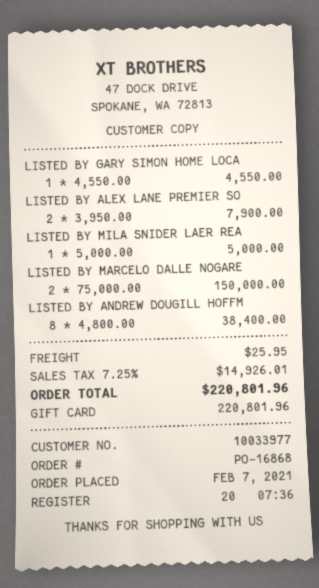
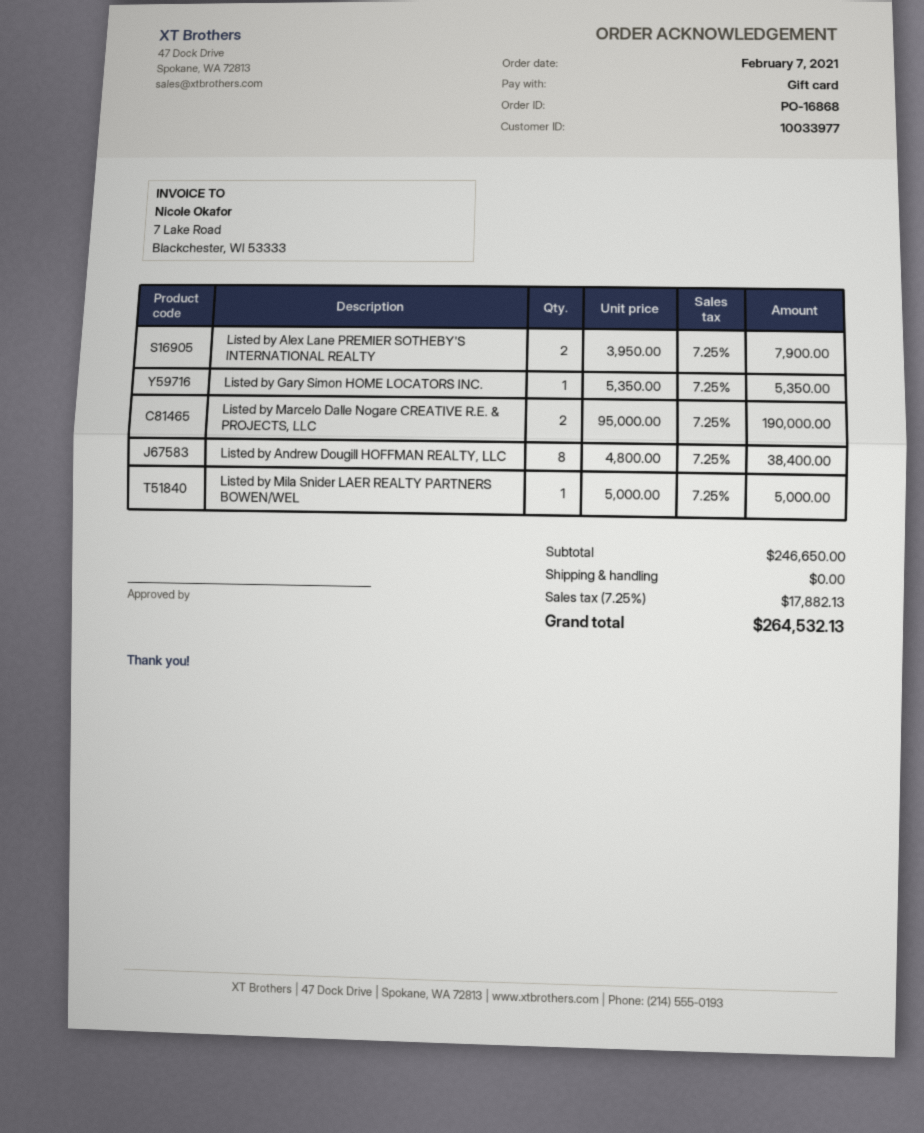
LISTED BY GARY SIMON HOME LOCA: 1 x 4550.00 = 4550.00 -> 1 x 5350.00 = 5350.00
LISTED BY MARCELO DALLE NOGARE: 2 x 75000.00 = 150000.00 -> 2 x 95000.00 = 190000.00
shipping: 25.95 -> 0.00
tax: 7.25% = 14926.01 -> 7.25% = 17882.13
total: 220801.96 -> 264532.13

